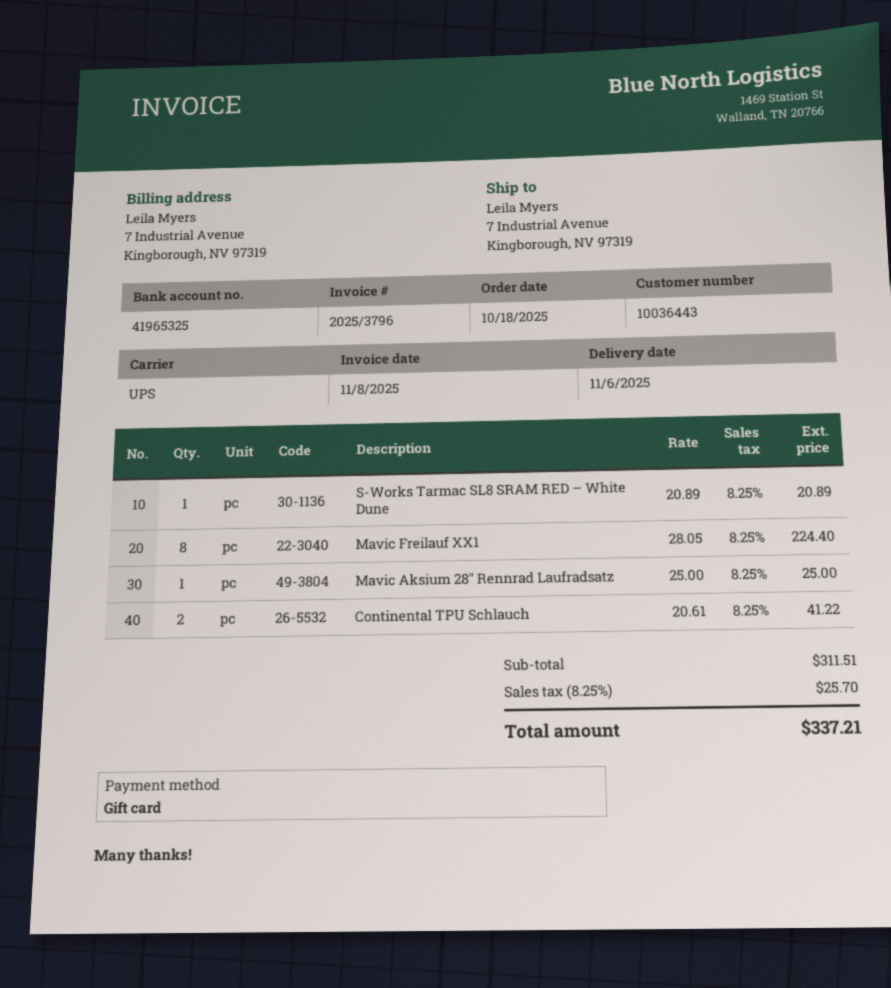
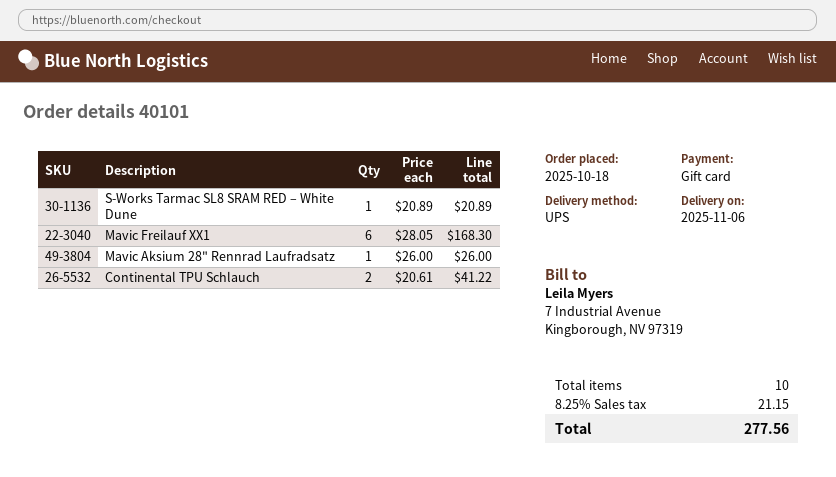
Mavic Freilauf XX1: 8 x 28.05 = 224.40 -> 6 x 28.05 = 168.30
Mavic Aksium 28" Rennrad Laufradsatz: 1 x 25.00 = 25.00 -> 1 x 26.00 = 26.00
tax: 8.25% = 25.70 -> 8.25% = 21.15
total: 337.21 -> 277.56

